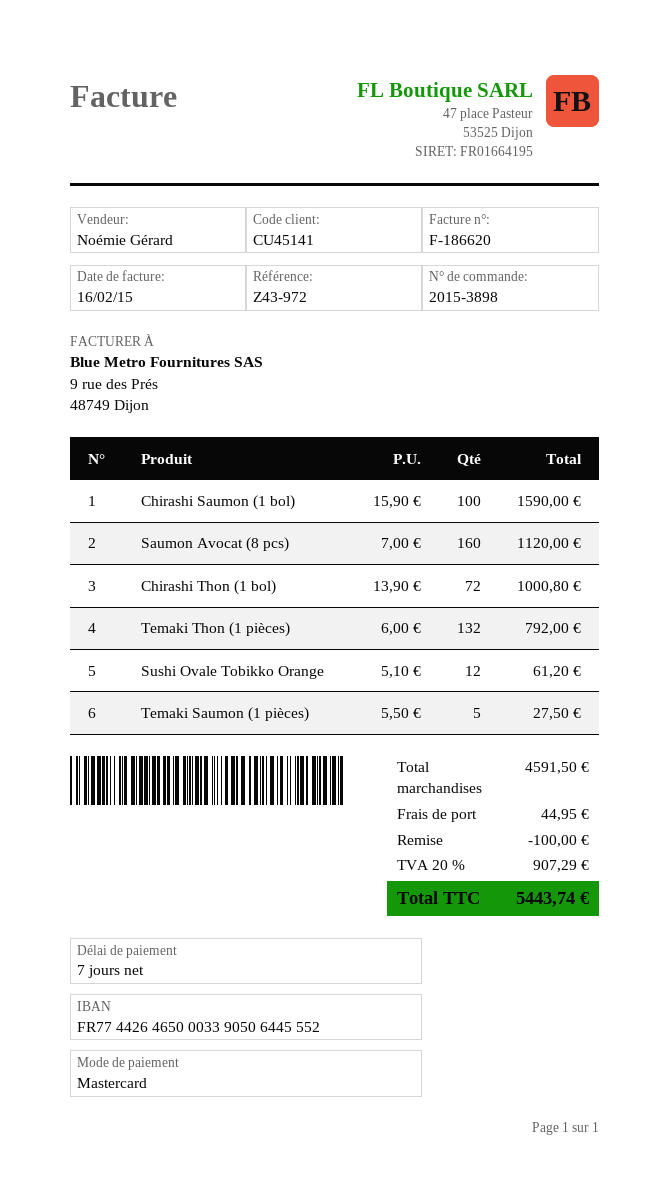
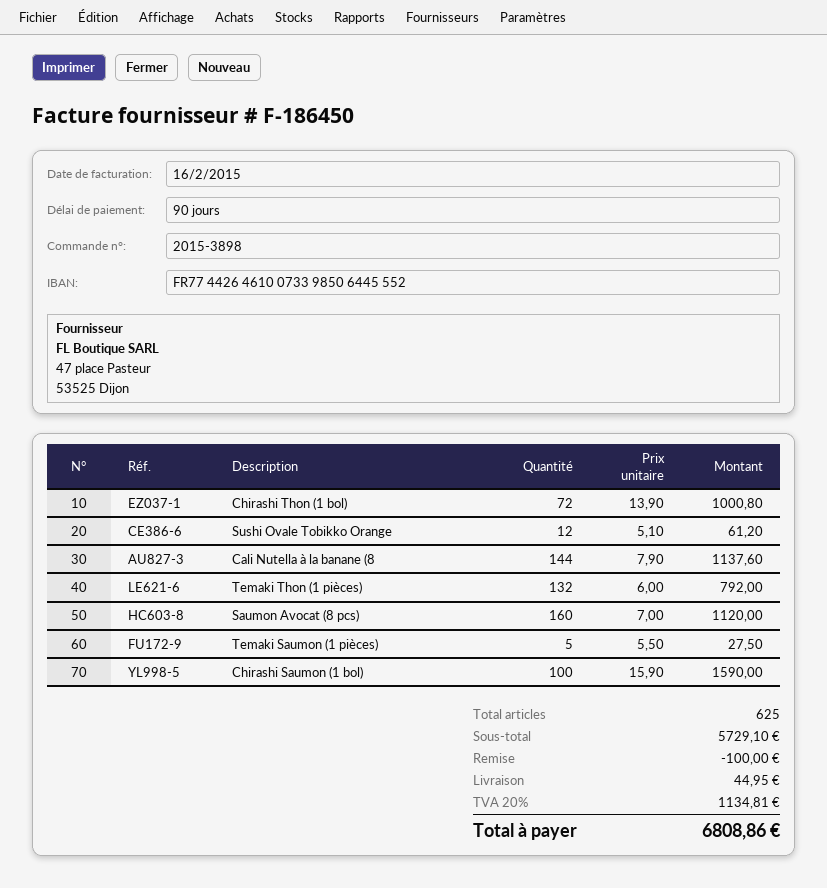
invoice number: F-186620 -> F-186450
payment terms: 7 days -> 90 days
bank account: FR7744264650003390506445552 -> FR7744264610073398506445552
Cali Nutella à la banane (8: none -> 144 x 7.90 = 1137.60
subtotal: 4591.50 -> 5729.10
tax: 20% = 907.29 -> 20% = 1134.81
total: 5443.74 -> 6808.86

